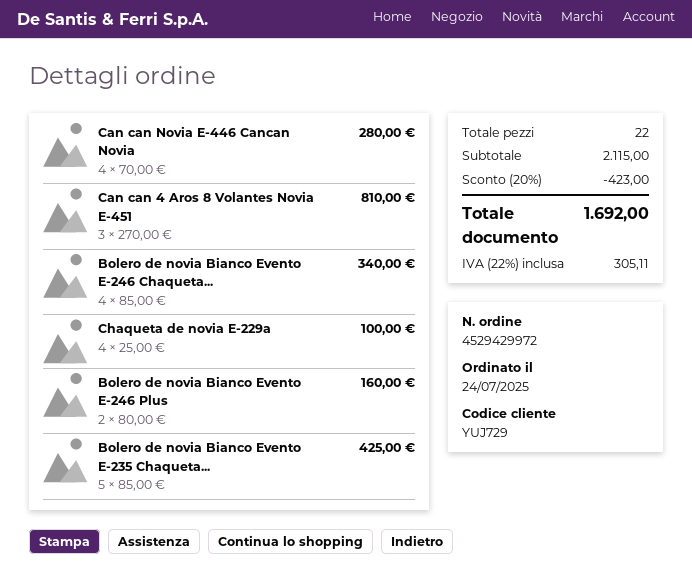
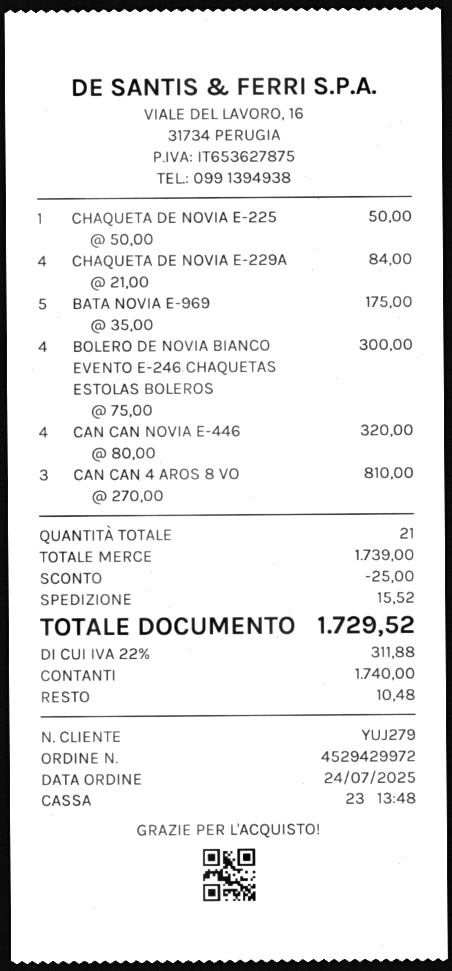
customer number: YUJ729 -> YUJ279
Can can Novia E-446 Cancan Novia: 4 x 70.00 = 280.00 -> 4 x 80.00 = 320.00
Bolero de novia Bianco Evento E-246 Chaqueta...: 4 x 85.00 = 340.00 -> 4 x 75.00 = 300.00
Chaqueta de novia E-229a: 4 x 25.00 = 100.00 -> 4 x 21.00 = 84.00
Bolero de novia Bianco Evento E-246 Plus: 2 x 80.00 = 160.00 -> none
Bolero de novia Bianco Evento E-235 Chaqueta...: 5 x 85.00 = 425.00 -> none
CHAQUETA DE NOVIA E-225: none -> 1 x 50.00 = 50.00
BATA NOVIA E-969: none -> 5 x 35.00 = 175.00
total quantity: 22 -> 21
subtotal: 2115.00 -> 1739.00
discount: 423.00 -> 25.00
shipping: none -> 15.52
tax: 22% = 305.11 -> 22% = 311.88
total: 1692.00 -> 1729.52

